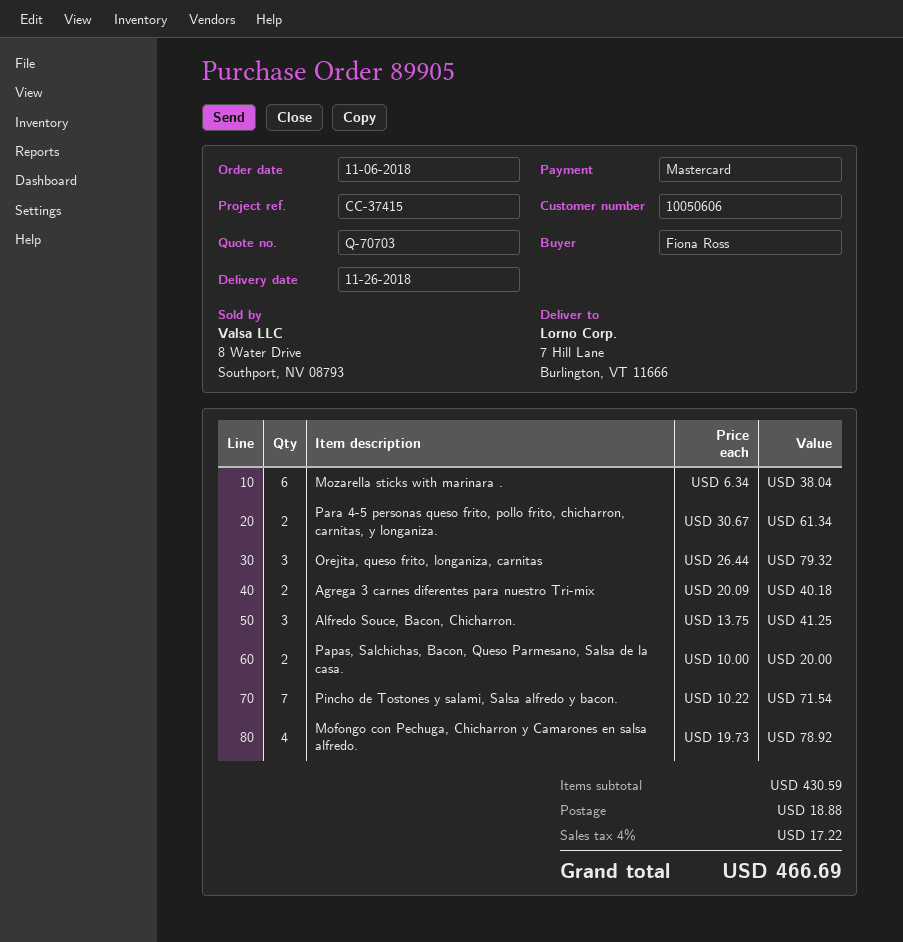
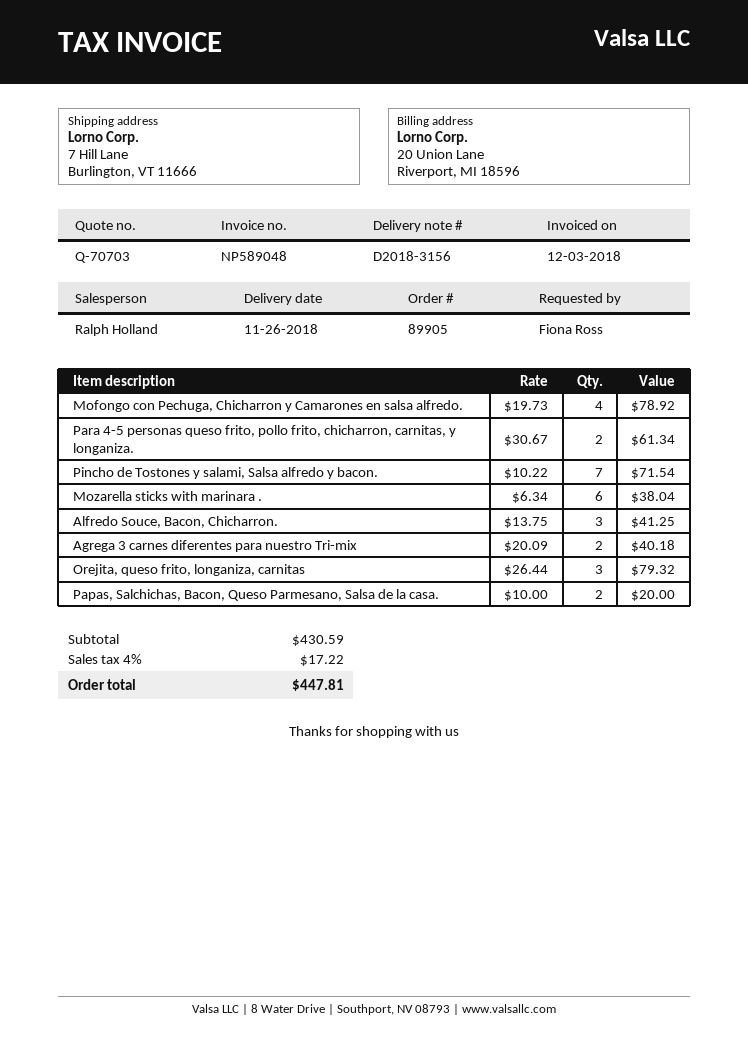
shipping: 18.88 -> none
total: 466.69 -> 447.81

